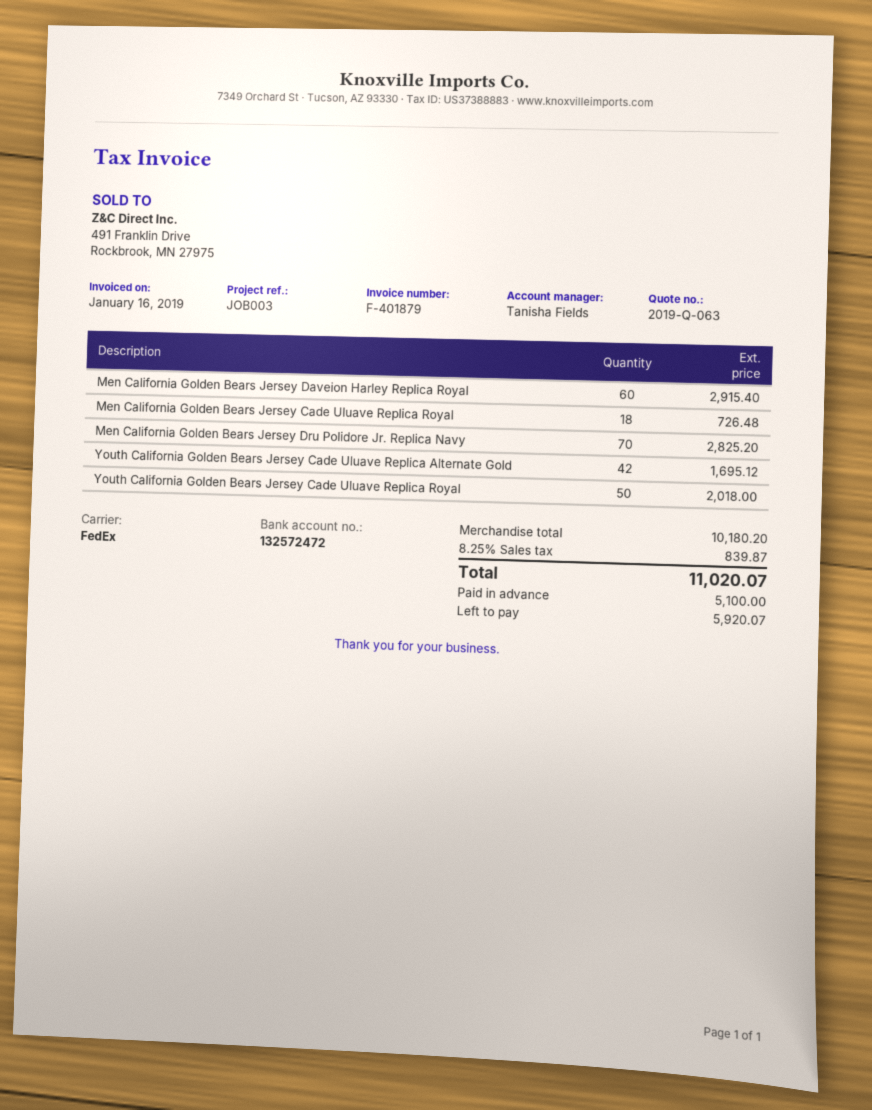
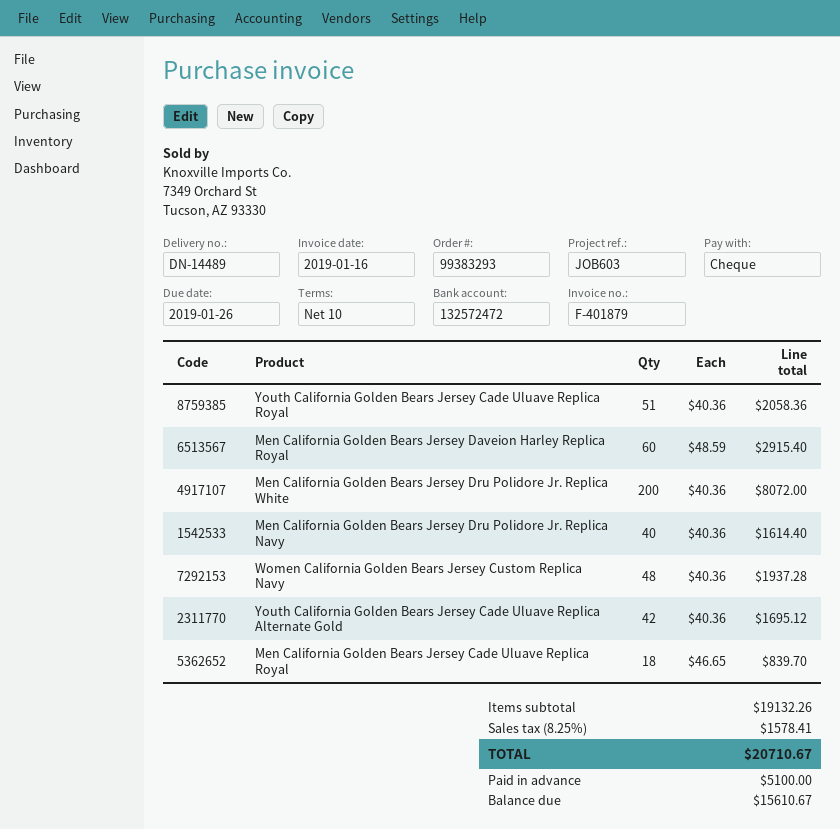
reference: JOB003 -> JOB603
Men California Golden Bears Jersey Cade Uluave Replica Royal: 18 for 726.48 -> 18 for 839.70
Men California Golden Bears Jersey Dru Polidore Jr. Replica Navy: 70 for 2825.20 -> 40 for 1614.40
Youth California Golden Bears Jersey Cade Uluave Replica Royal: 50 for 2018.00 -> 51 for 2058.36
Men California Golden Bears Jersey Dru Polidore Jr. Replica White: none -> 200 for 8072.00
Women California Golden Bears Jersey Custom Replica Navy: none -> 48 for 1937.28
subtotal: 10180.20 -> 19132.26
tax: 8.25% = 839.87 -> 8.25% = 1578.41
total: 11020.07 -> 20710.67
balance: 5920.07 -> 15610.67

